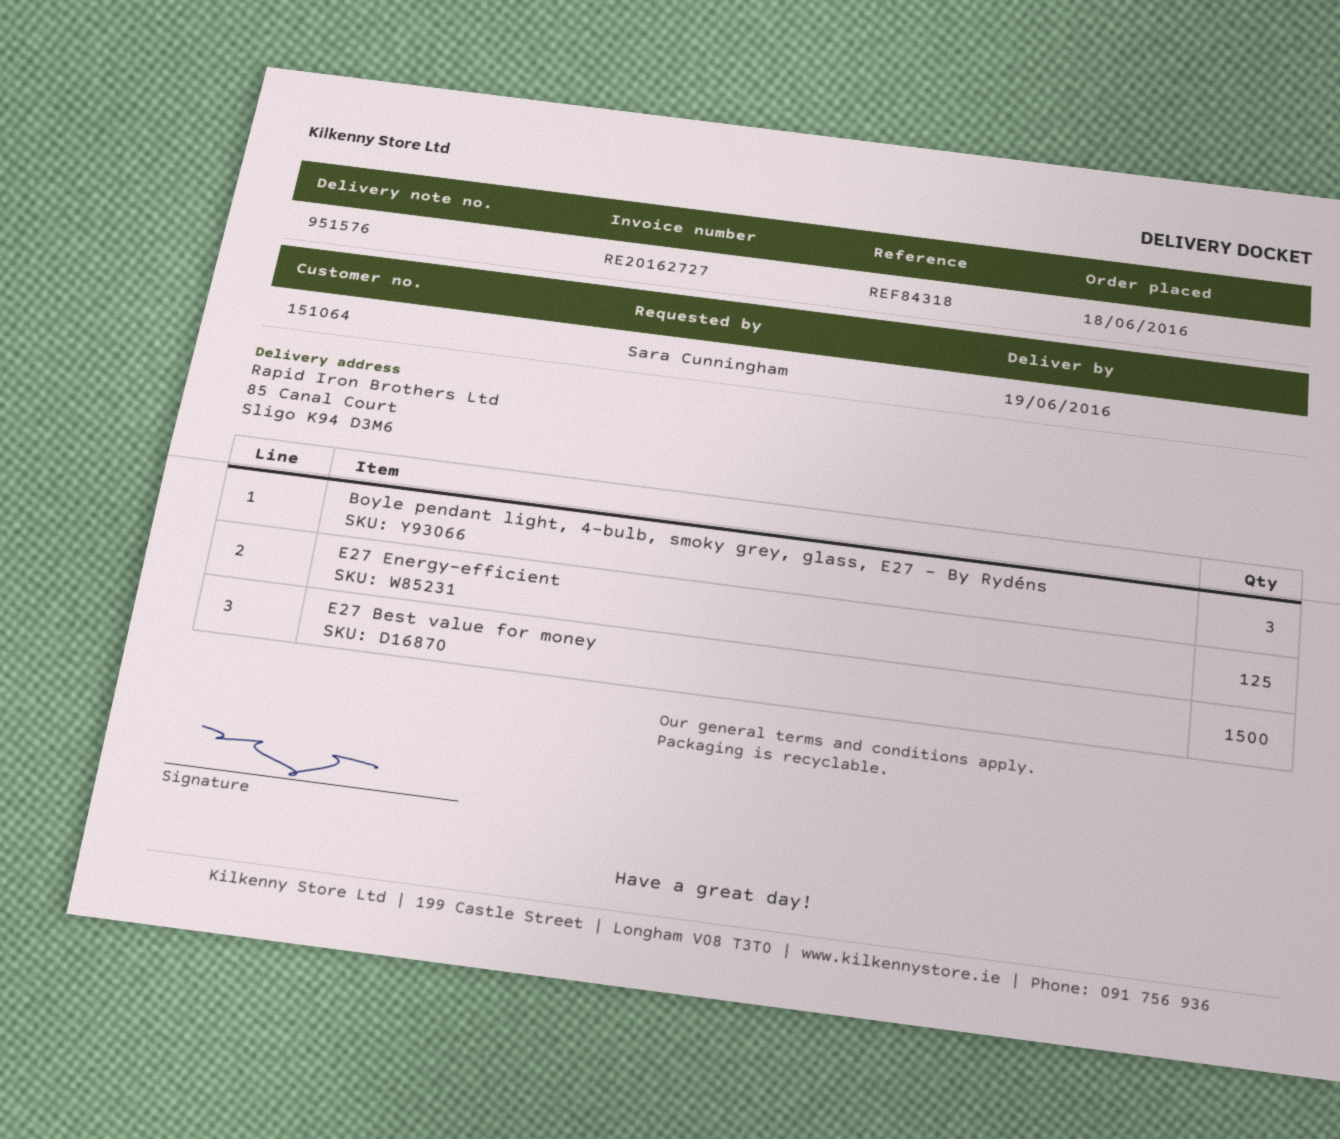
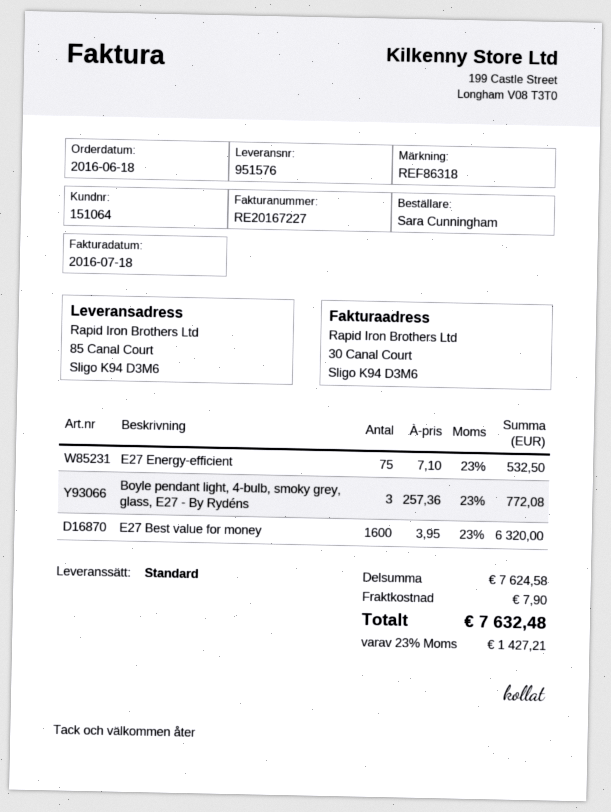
invoice number: RE20162727 -> RE20167227
reference: REF84318 -> REF86318
E27 Energy-efficient: 125 -> 75
E27 Best value for money: 1500 -> 1600

